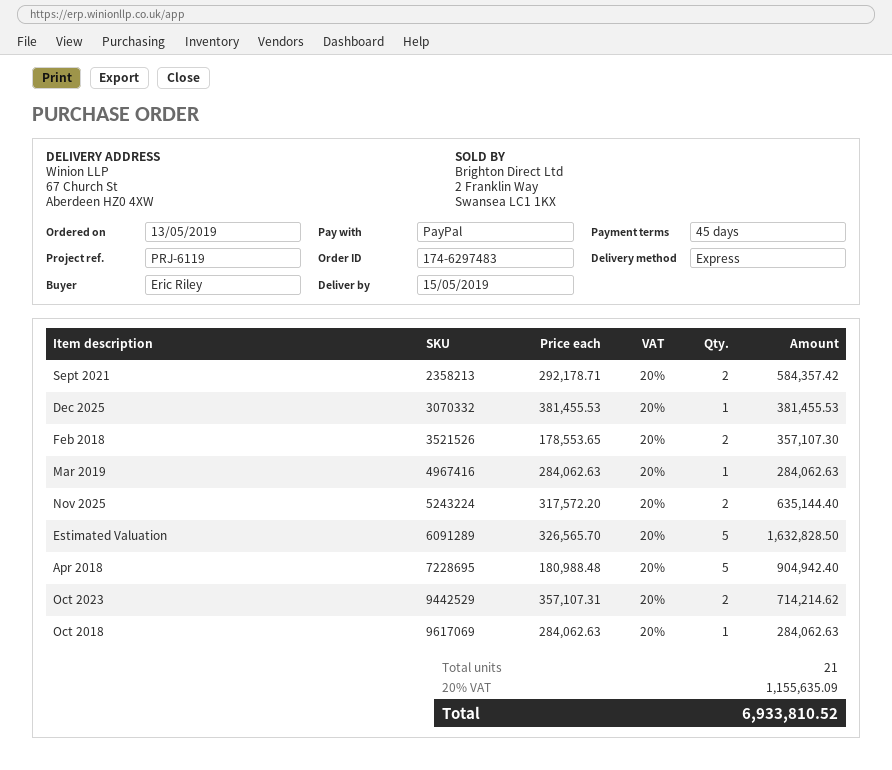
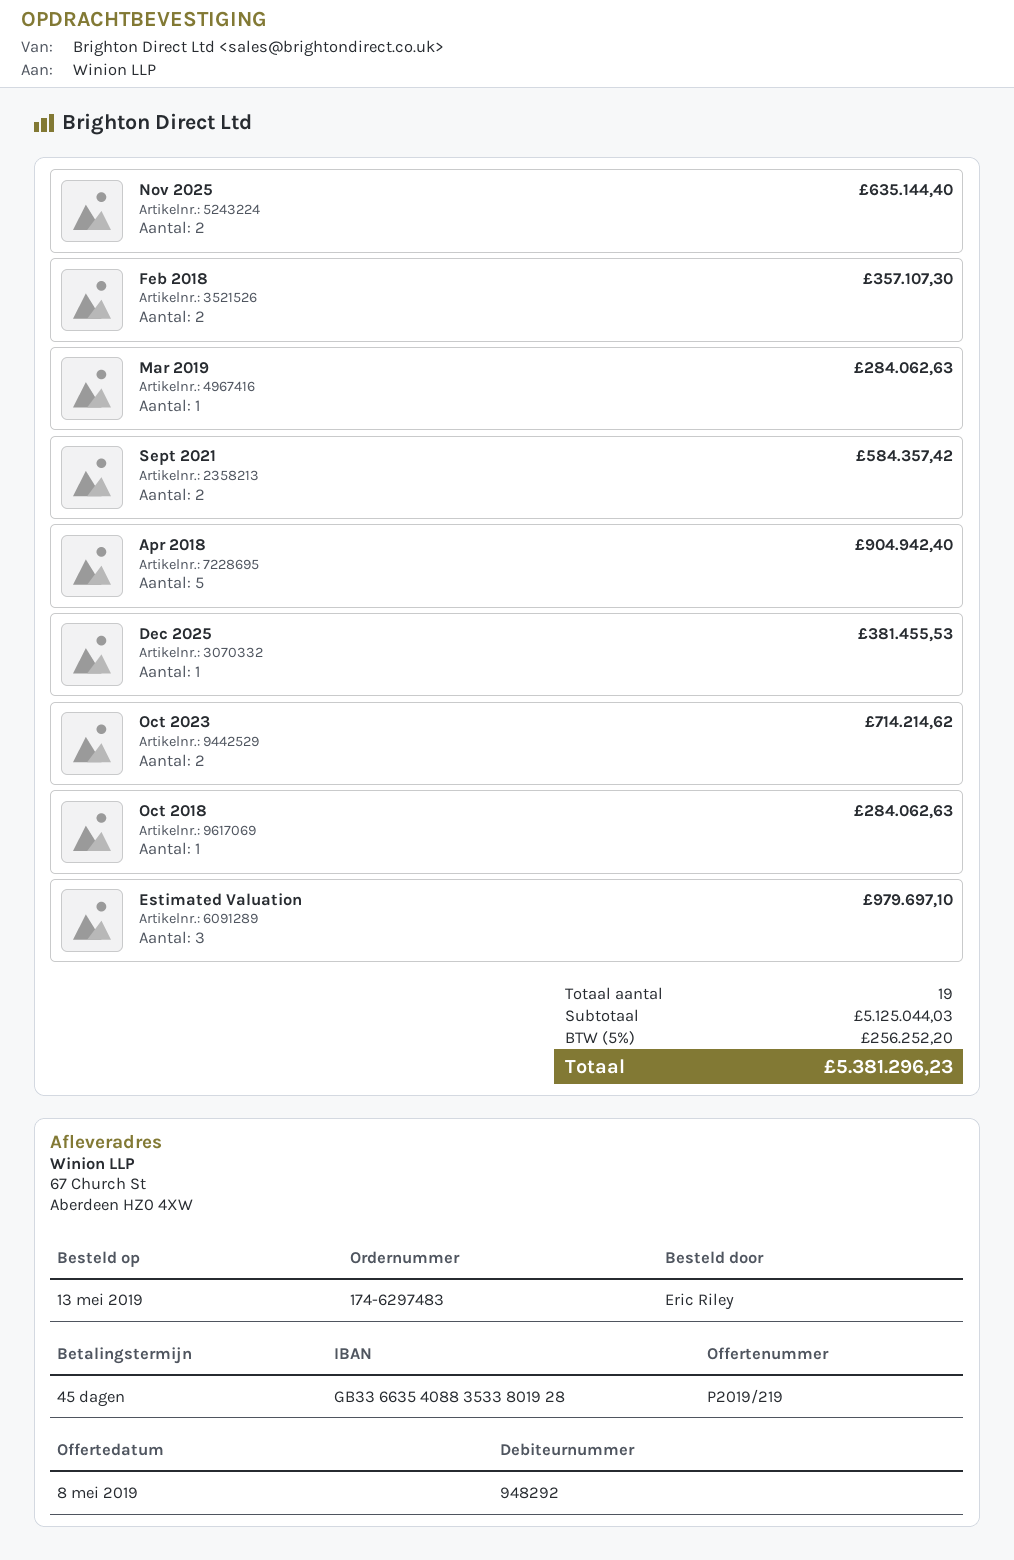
Estimated Valuation: 5 for 1632828.50 -> 3 for 979697.10
total quantity: 21 -> 19
tax: 20% = 1155635.09 -> 5% = 256252.20
total: 6933810.52 -> 5381296.23

